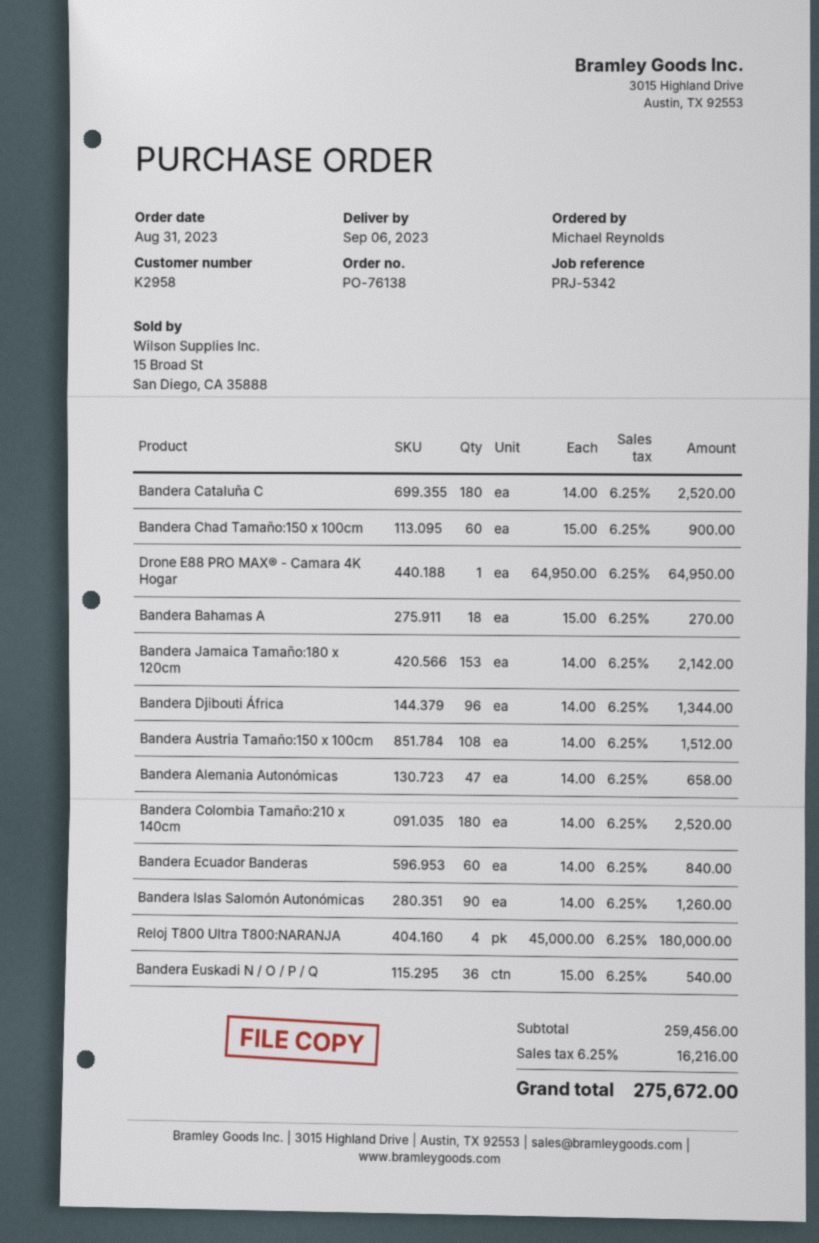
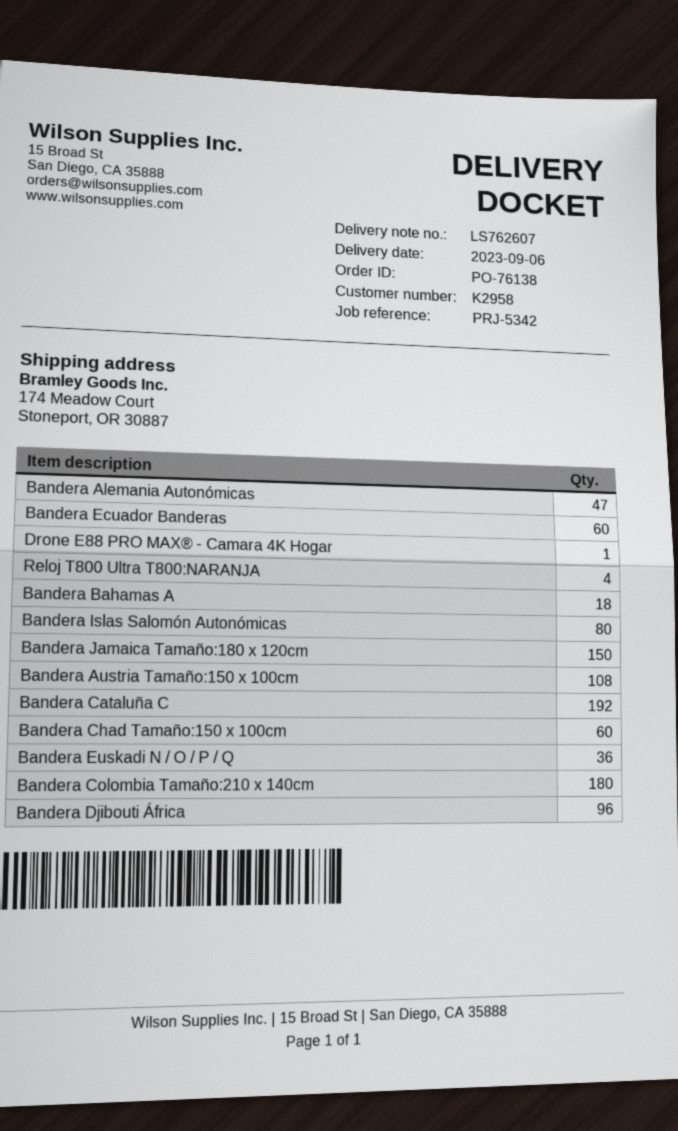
Bandera Cataluña C: 180 -> 192
Bandera Jamaica Tamaño:180 x 120cm: 153 -> 150
Bandera Islas Salomón Autonómicas: 90 -> 80

